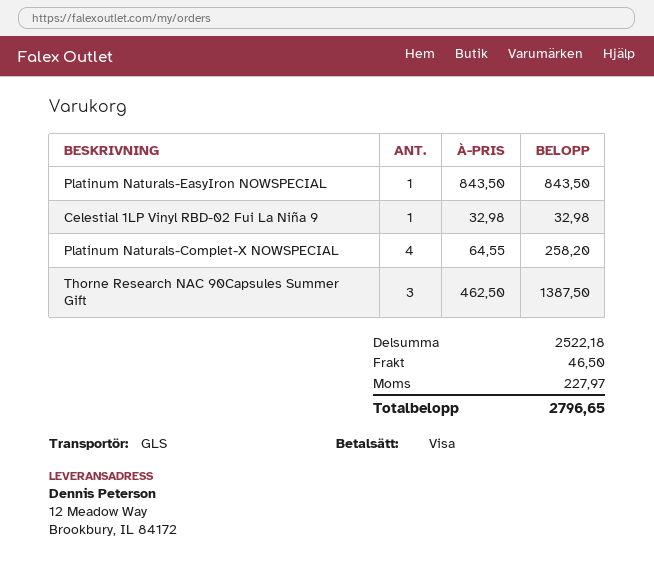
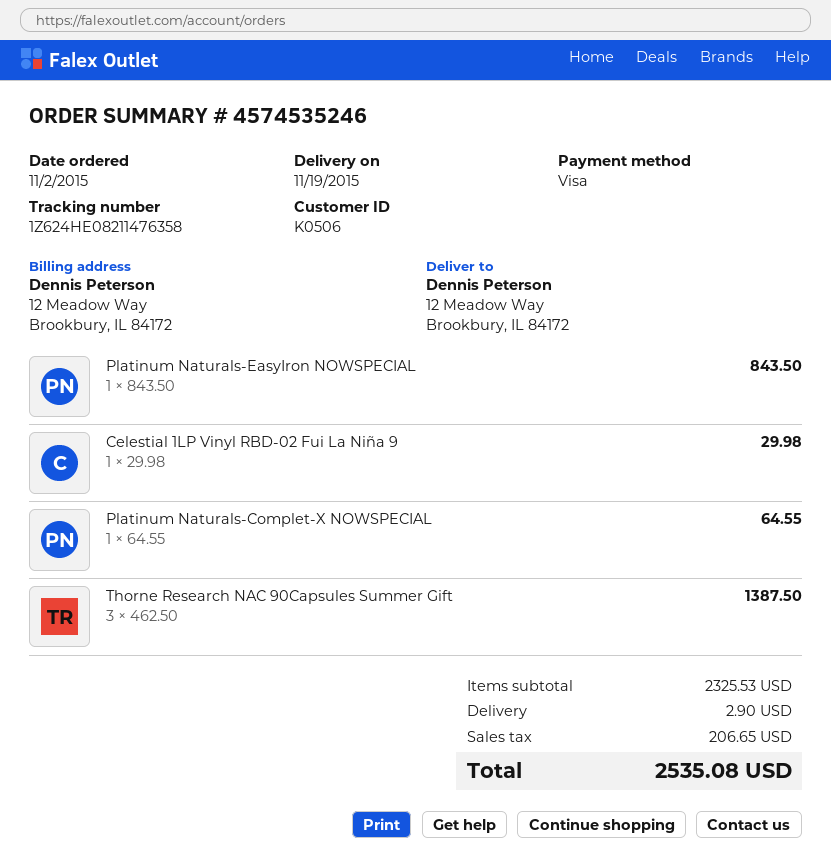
Celestial 1LP Vinyl RBD-02 Fui La Niña 9: 1 x 32.98 = 32.98 -> 1 x 29.98 = 29.98
Platinum Naturals-Complet-X NOWSPECIAL: 4 x 64.55 = 258.20 -> 1 x 64.55 = 64.55
subtotal: 2522.18 -> 2325.53
shipping: 46.50 -> 2.90
tax: 227.97 -> 206.65
total: 2796.65 -> 2535.08

